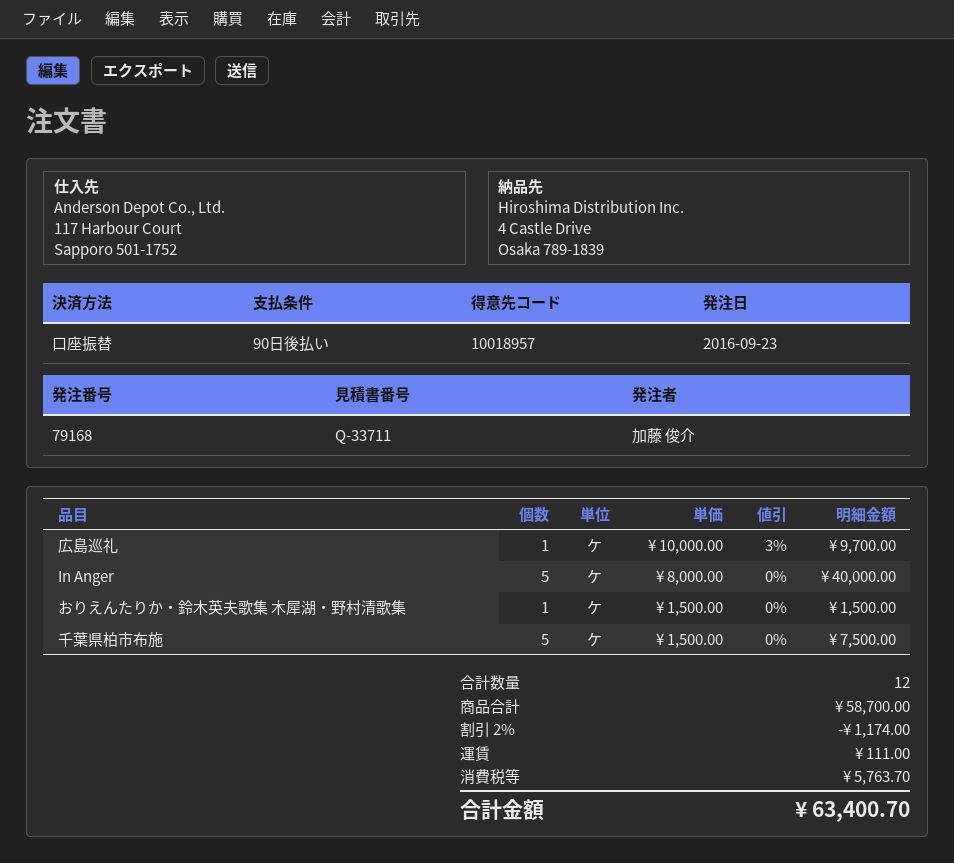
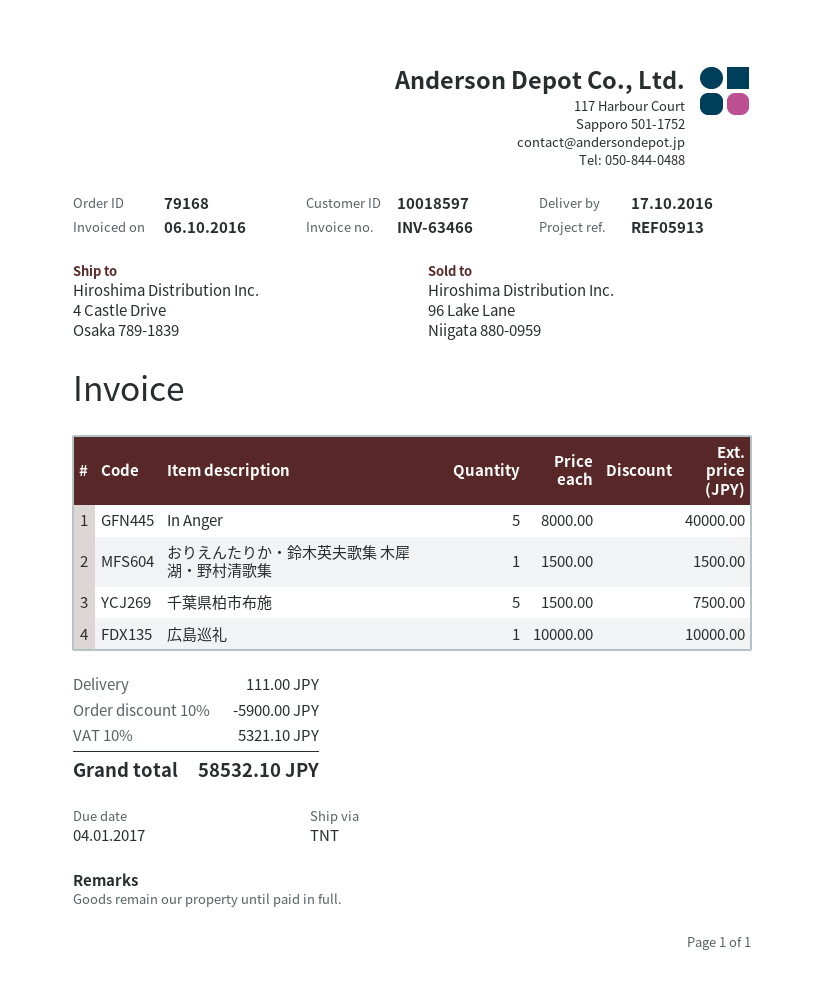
customer number: 10018957 -> 10018597
広島巡礼: 1 x 10000.00 - 3% = 9700.00 -> 1 x 10000.00 = 10000.00
discount: 2% = 1174.00 -> 10% = 5900.00
tax: 5763.70 -> 5321.10
total: 63400.70 -> 58532.10

